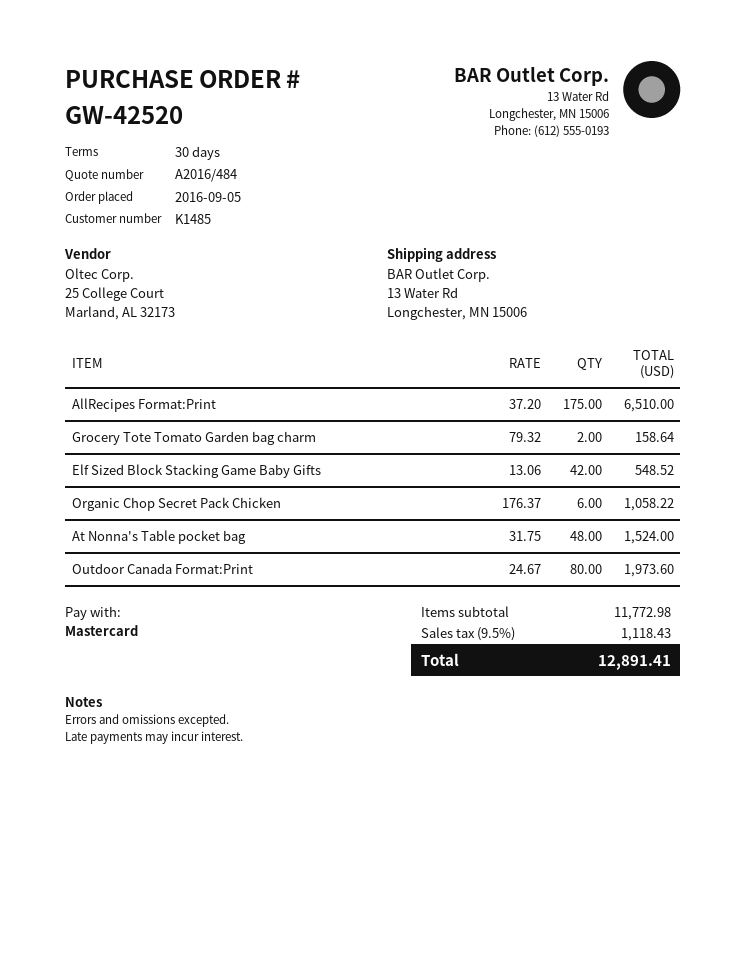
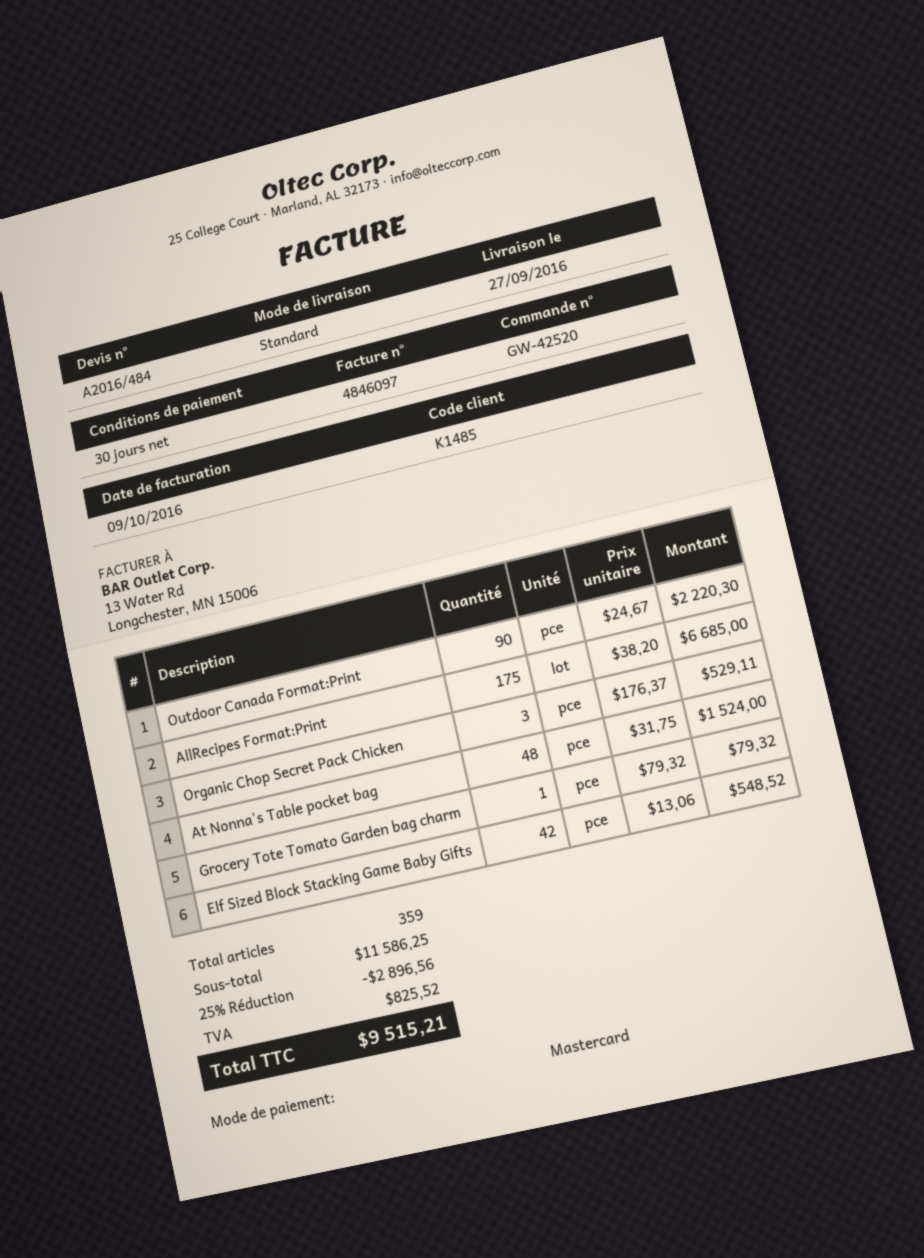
AllRecipes Format:Print: 175 x 37.20 = 6510.00 -> 175 x 38.20 = 6685.00
Grocery Tote Tomato Garden bag charm: 2 x 79.32 = 158.64 -> 1 x 79.32 = 79.32
Organic Chop Secret Pack Chicken: 6 x 176.37 = 1058.22 -> 3 x 176.37 = 529.11
Outdoor Canada Format:Print: 80 x 24.67 = 1973.60 -> 90 x 24.67 = 2220.30
subtotal: 11772.98 -> 11586.25
discount: none -> 25% = 2896.56
tax: 1118.43 -> 825.52
total: 12891.41 -> 9515.21

